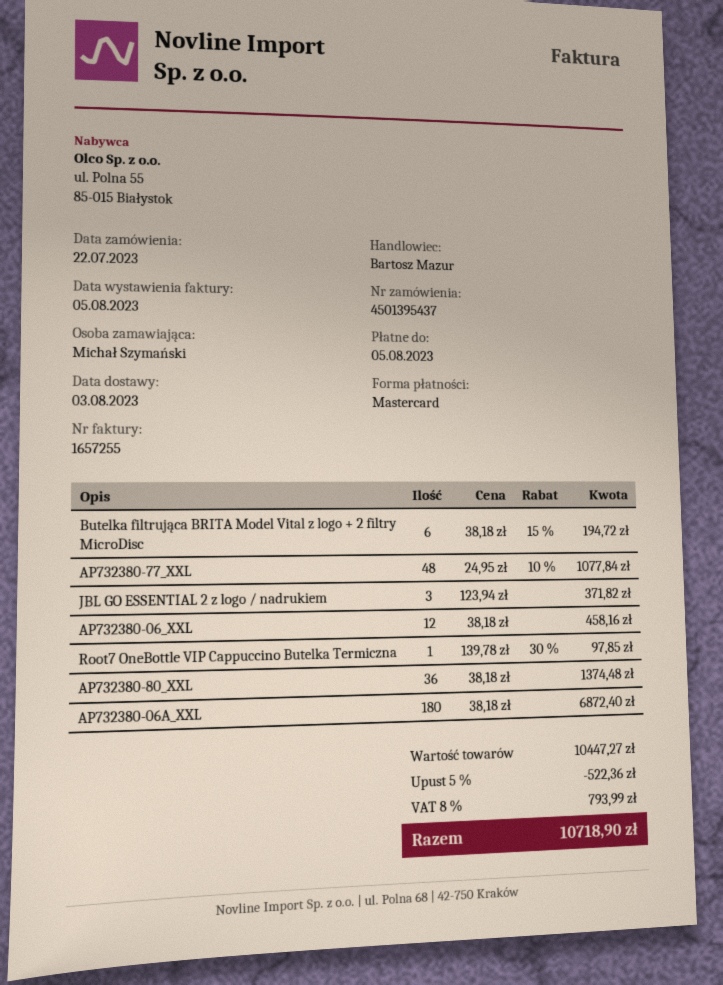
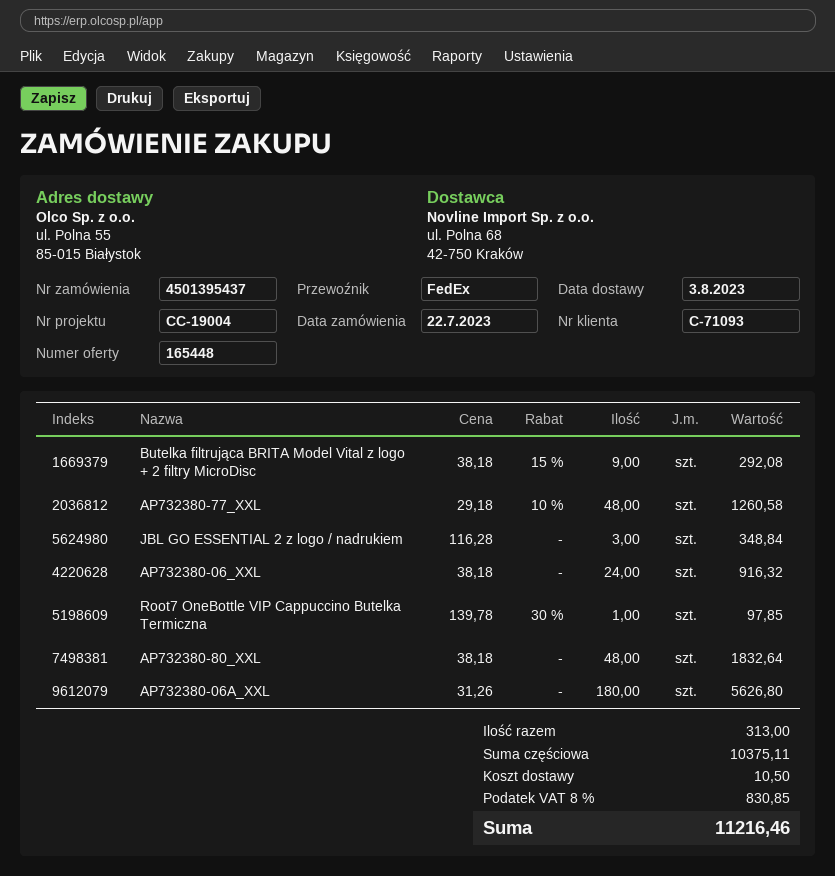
Butelka filtrująca BRITA Model Vital z logo + 2 filtry MicroDisc: 6 x 38.18 - 15% = 194.72 -> 9 x 38.18 - 15% = 292.08
AP732380-77_XXL: 48 x 24.95 - 10% = 1077.84 -> 48 x 29.18 - 10% = 1260.58
JBL GO ESSENTIAL 2 z logo / nadrukiem: 3 x 123.94 = 371.82 -> 3 x 116.28 = 348.84
AP732380-06_XXL: 12 x 38.18 = 458.16 -> 24 x 38.18 = 916.32
AP732380-80_XXL: 36 x 38.18 = 1374.48 -> 48 x 38.18 = 1832.64
AP732380-06A_XXL: 180 x 38.18 = 6872.40 -> 180 x 31.26 = 5626.80
subtotal: 10447.27 -> 10375.11
discount: 5% = 522.36 -> none
shipping: none -> 10.50
tax: 8% = 793.99 -> 8% = 830.85
total: 10718.90 -> 11216.46

